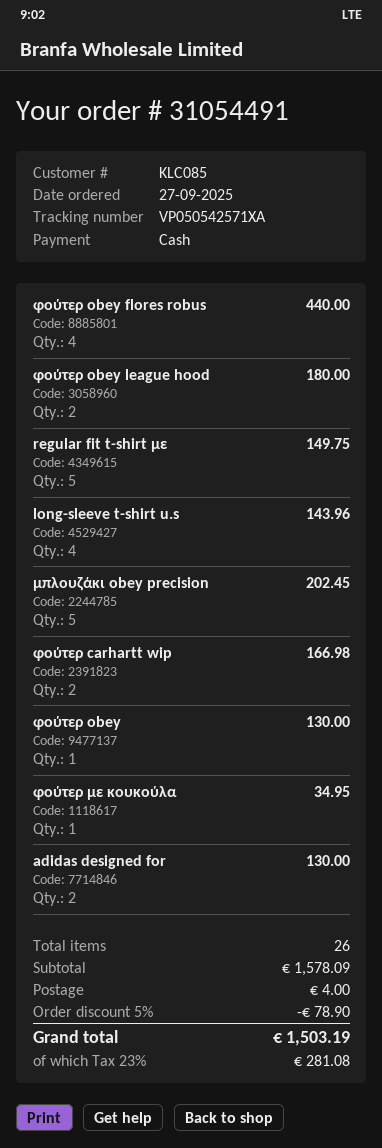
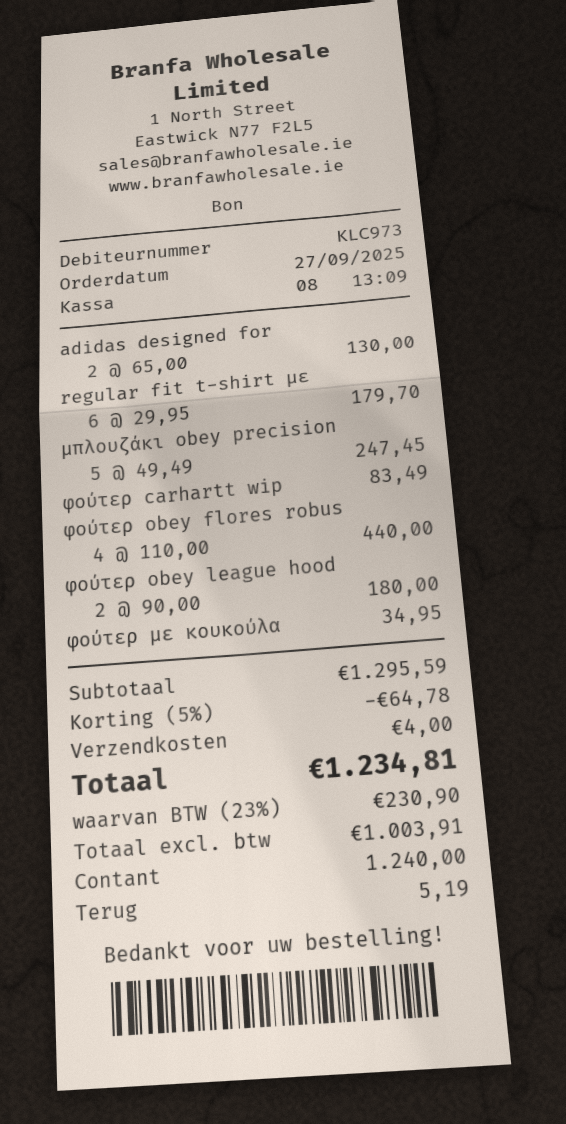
customer number: KLC085 -> KLC973
regular fit t-shirt με: 5 for 149.75 -> 6 for 179.70
long-sleeve t-shirt u.s: 4 for 143.96 -> none
μπλουζάκι obey precision: 5 for 202.45 -> 5 for 247.45
φούτερ carhartt wip: 2 for 166.98 -> 1 for 83.49
φούτερ obey: 1 for 130.00 -> none
subtotal: 1578.09 -> 1295.59
discount: 5% = 78.90 -> 5% = 64.78
tax: 23% = 281.08 -> 23% = 230.90
total: 1503.19 -> 1234.81

